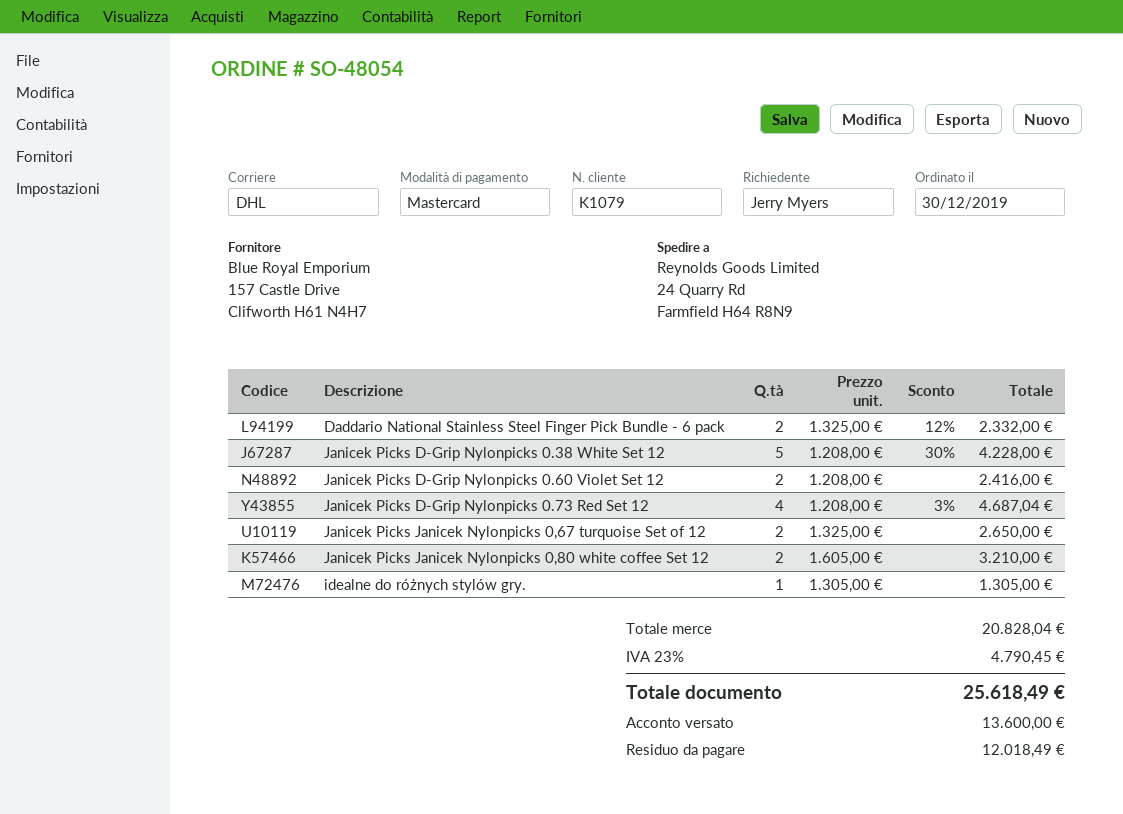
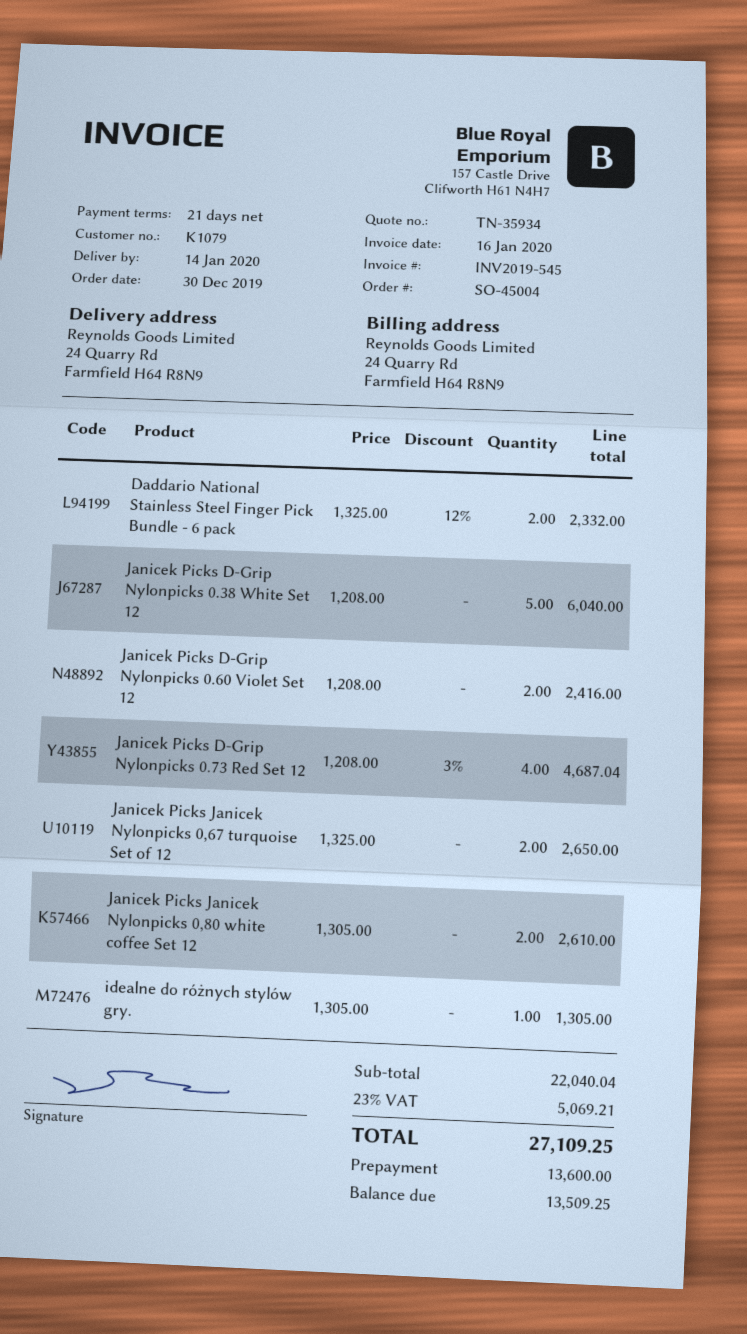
order number: SO-48054 -> SO-45004
Janicek Picks D-Grip Nylonpicks 0.38 White Set 12: 5 x 1208.00 - 30% = 4228.00 -> 5 x 1208.00 = 6040.00
Janicek Picks Janicek Nylonpicks 0,80 white coffee Set 12: 2 x 1605.00 = 3210.00 -> 2 x 1305.00 = 2610.00
subtotal: 20828.04 -> 22040.04
tax: 23% = 4790.45 -> 23% = 5069.21
total: 25618.49 -> 27109.25
balance: 12018.49 -> 13509.25

